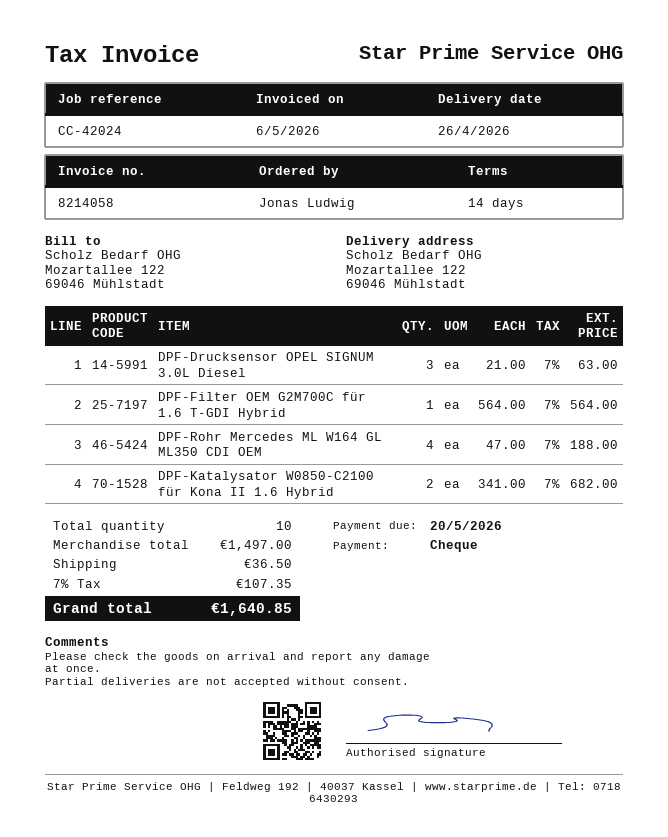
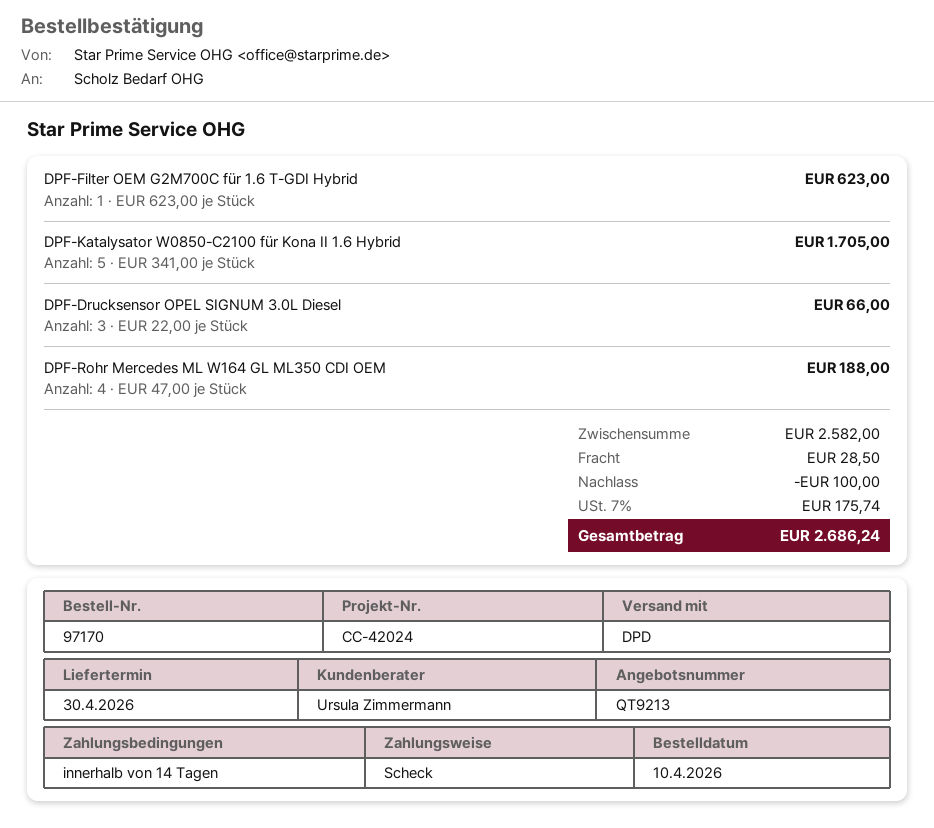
delivery date: 2026-04-26 -> 2026-04-30
DPF-Drucksensor OPEL SIGNUM 3.0L Diesel: 3 x 21.00 = 63.00 -> 3 x 22.00 = 66.00
DPF-Filter OEM G2M700C für 1.6 T-GDI Hybrid: 1 x 564.00 = 564.00 -> 1 x 623.00 = 623.00
DPF-Katalysator W0850-C2100 für Kona II 1.6 Hybrid: 2 x 341.00 = 682.00 -> 5 x 341.00 = 1705.00
subtotal: 1497.00 -> 2582.00
discount: none -> 100.00
shipping: 36.50 -> 28.50
tax: 7% = 107.35 -> 7% = 175.74
total: 1640.85 -> 2686.24

